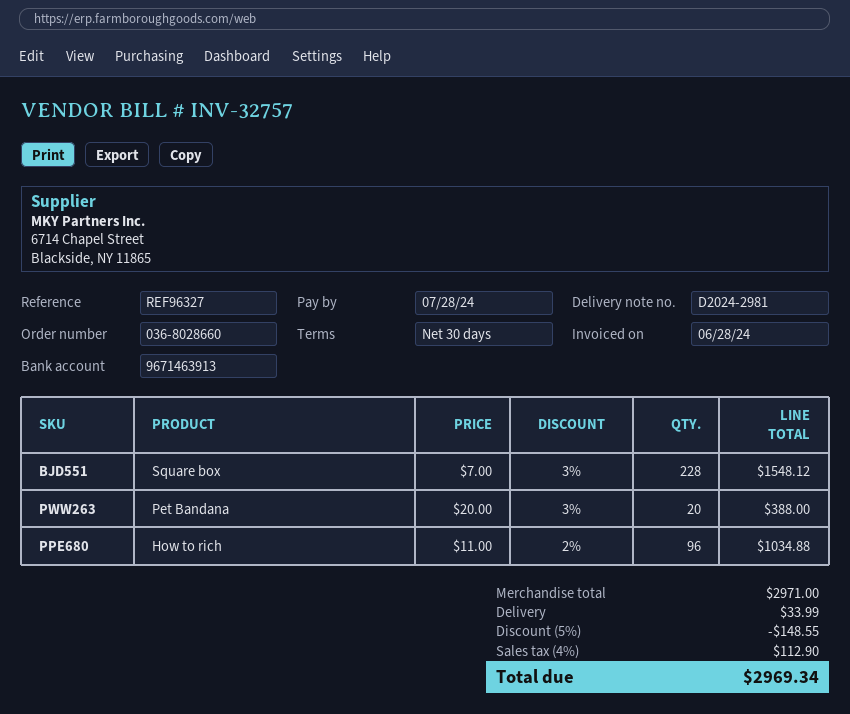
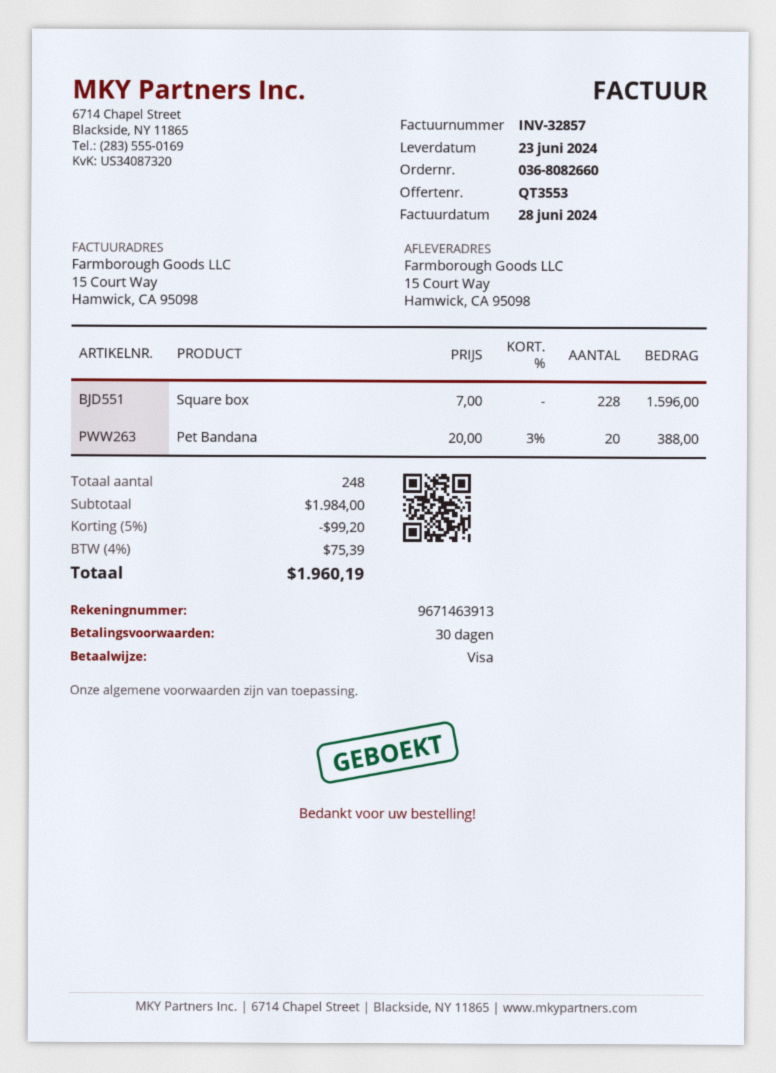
order number: 036-8028660 -> 036-8082660
invoice number: INV-32757 -> INV-32857
Square box: 228 x 7.00 - 3% = 1548.12 -> 228 x 7.00 = 1596.00
How to rich: 96 x 11.00 - 2% = 1034.88 -> none
subtotal: 2971.00 -> 1984.00
discount: 5% = 148.55 -> 5% = 99.20
shipping: 33.99 -> none
tax: 4% = 112.90 -> 4% = 75.39
total: 2969.34 -> 1960.19

